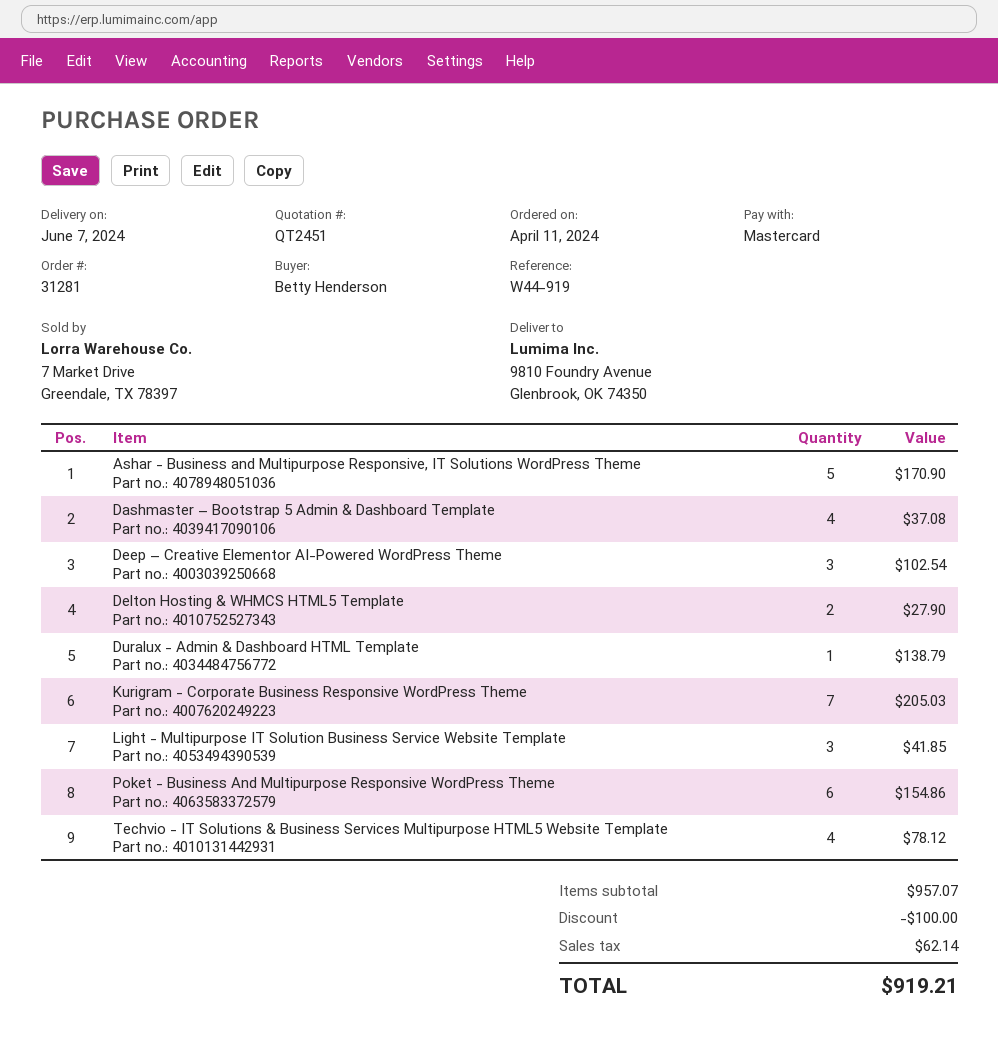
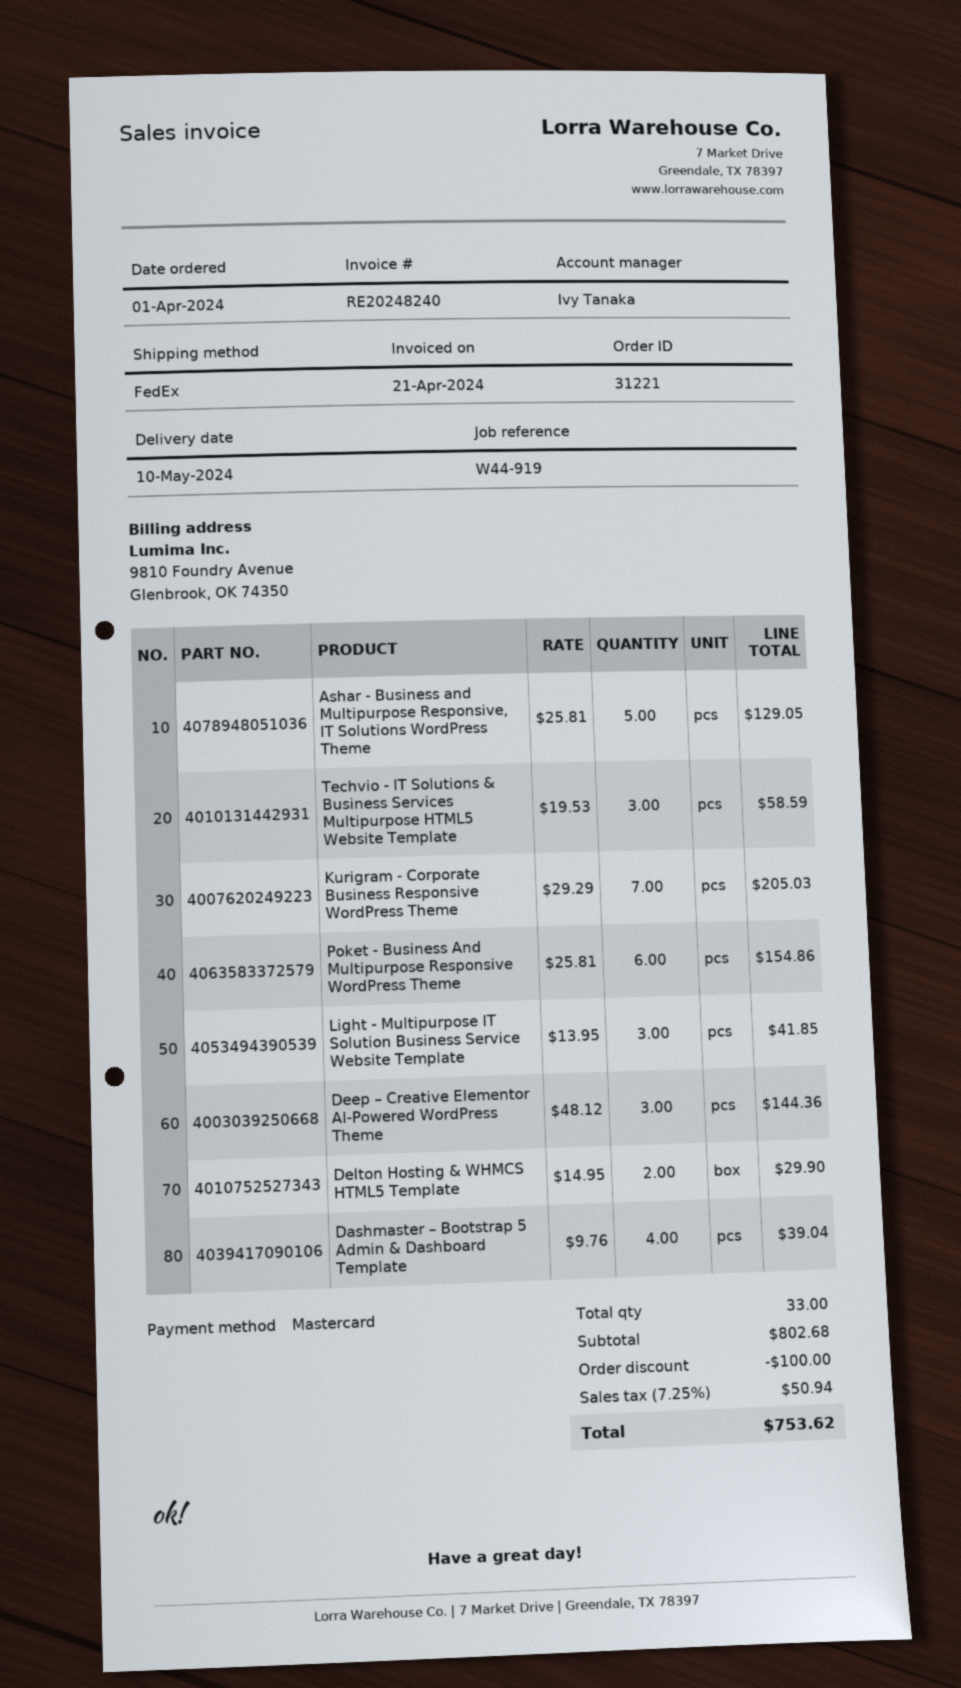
order number: 31281 -> 31221
order date: 2024-04-11 -> 2024-04-01
delivery date: 2024-06-07 -> 2024-05-10
Ashar - Business and Multipurpose Responsive, IT Solutions WordPress Theme: 5 for 170.90 -> 5 for 129.05
Dashmaster – Bootstrap 5 Admin & Dashboard Template: 4 for 37.08 -> 4 for 39.04
Deep – Creative Elementor AI-Powered WordPress Theme: 3 for 102.54 -> 3 for 144.36
Delton Hosting & WHMCS HTML5 Template: 2 for 27.90 -> 2 for 29.90
Duralux - Admin & Dashboard HTML Template: 1 for 138.79 -> none
Techvio - IT Solutions & Business Services Multipurpose HTML5 Website Template: 4 for 78.12 -> 3 for 58.59
subtotal: 957.07 -> 802.68
tax: 62.14 -> 50.94
total: 919.21 -> 753.62

